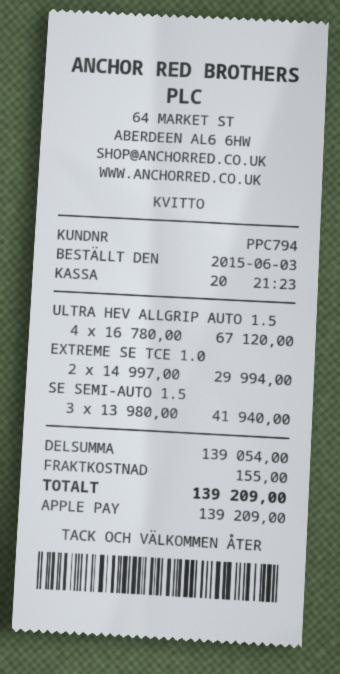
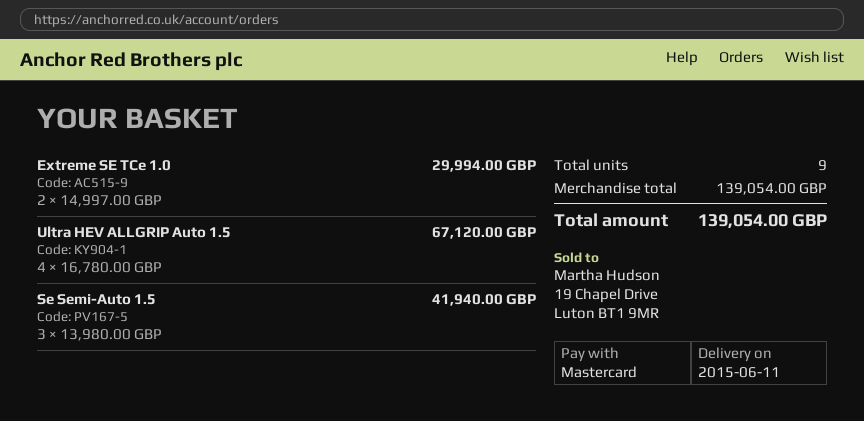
payment method: Apple Pay -> Mastercard
shipping: 155.00 -> none
total: 139209.00 -> 139054.00

